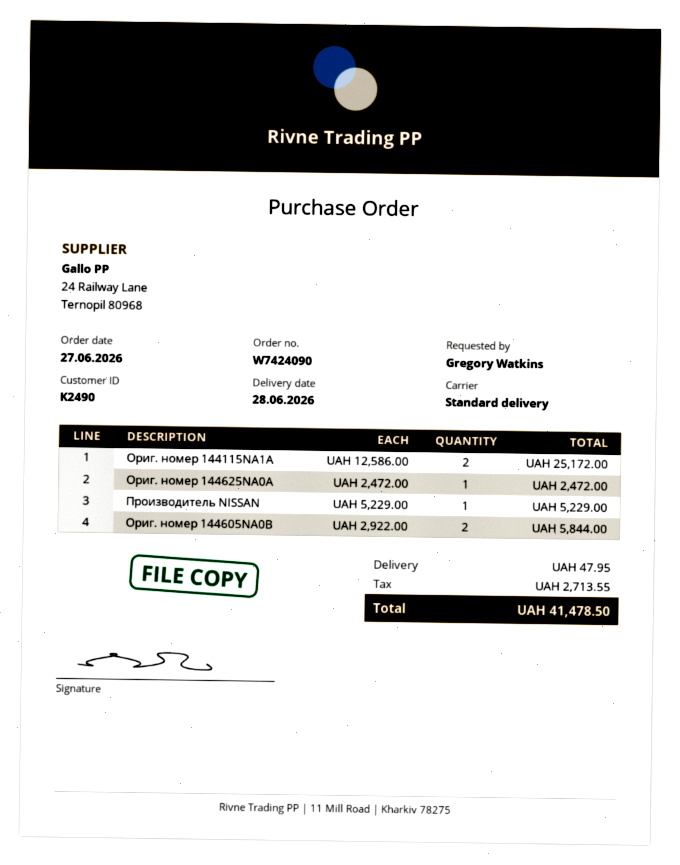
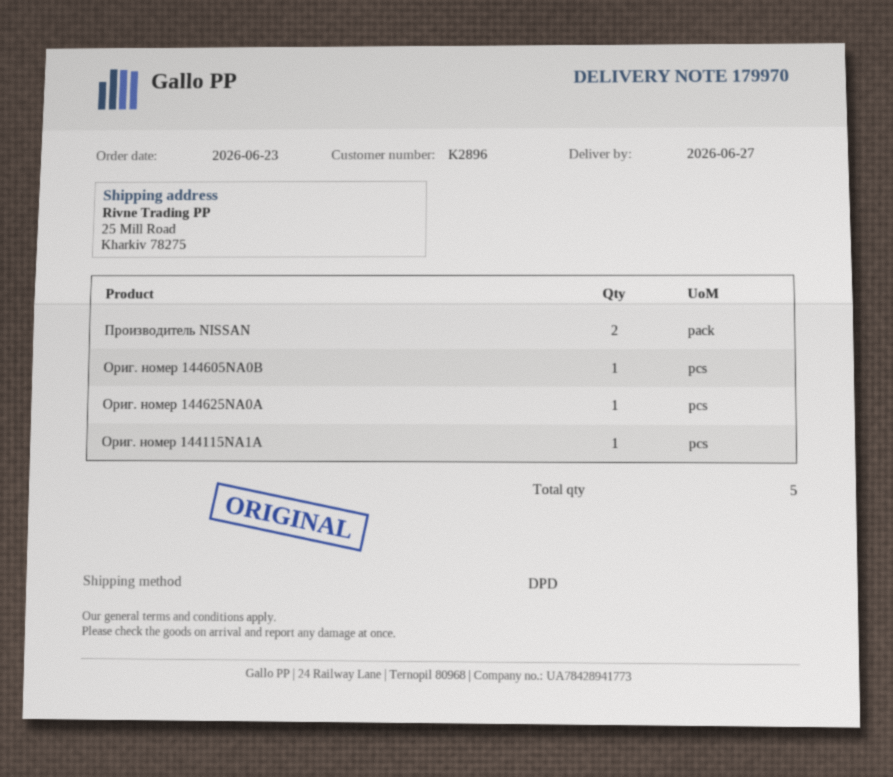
order date: 2026-06-27 -> 2026-06-23
delivery date: 2026-06-28 -> 2026-06-27
customer number: K2490 -> K2896
shipping method: standard -> DPD
Ориг. номер 144115NA1A: 2 -> 1
Производитель NISSAN: 1 -> 2
Ориг. номер 144605NA0B: 2 -> 1

